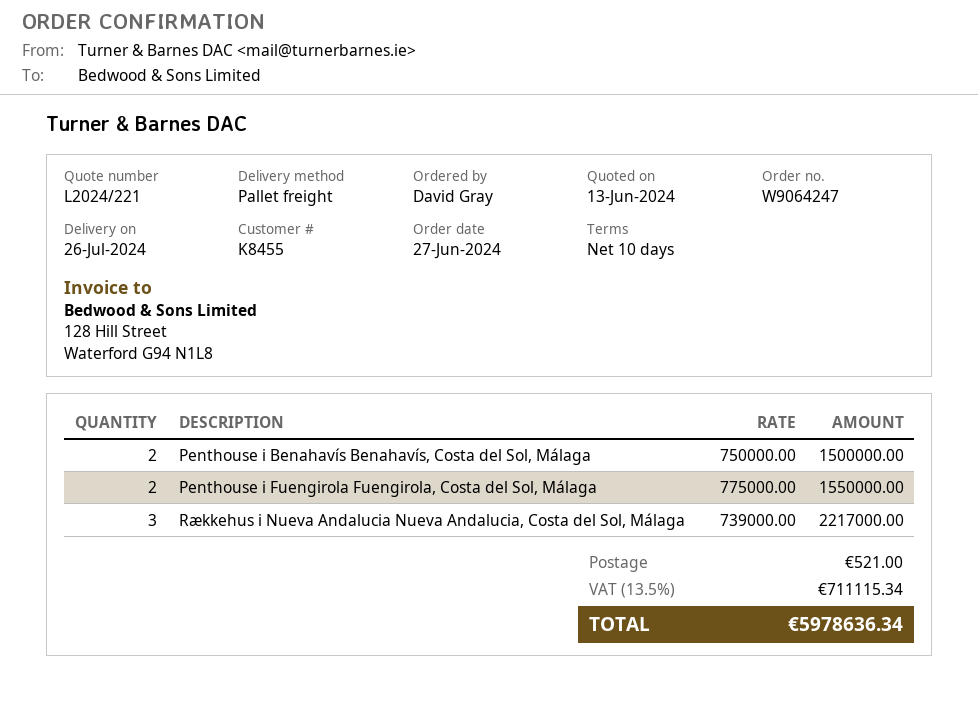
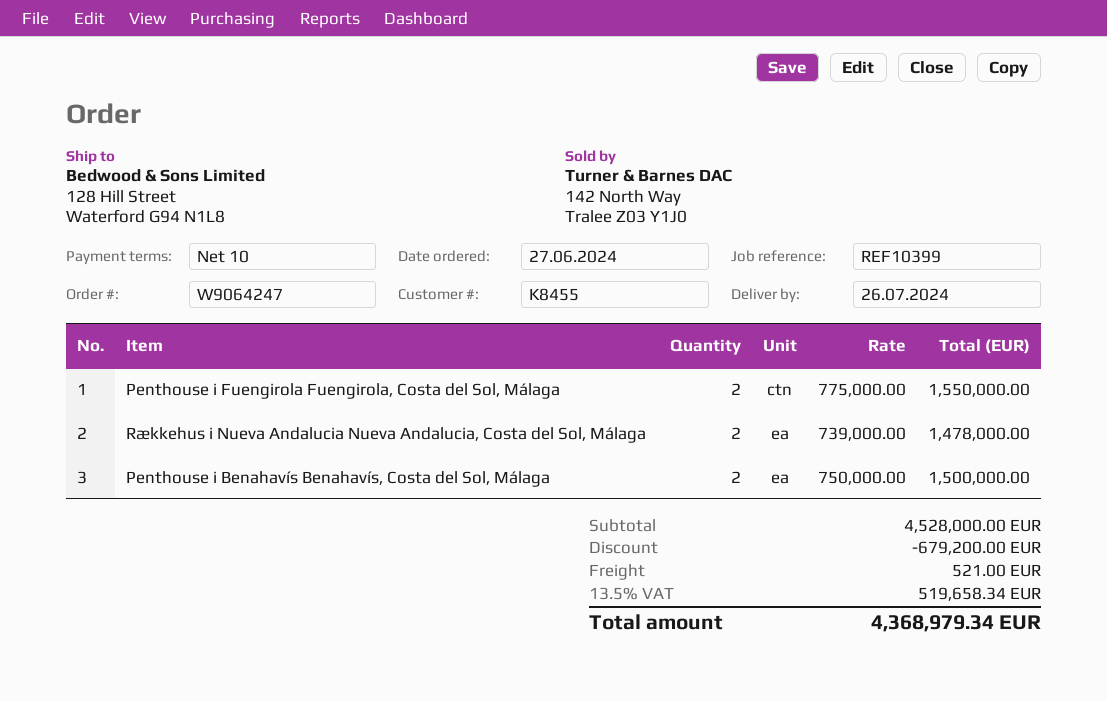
Rækkehus i Nueva Andalucia Nueva Andalucia, Costa del Sol, Málaga: 3 x 739000.00 = 2217000.00 -> 2 x 739000.00 = 1478000.00
discount: none -> 679200.00
tax: 13.5% = 711115.34 -> 13.5% = 519658.34
total: 5978636.34 -> 4368979.34

